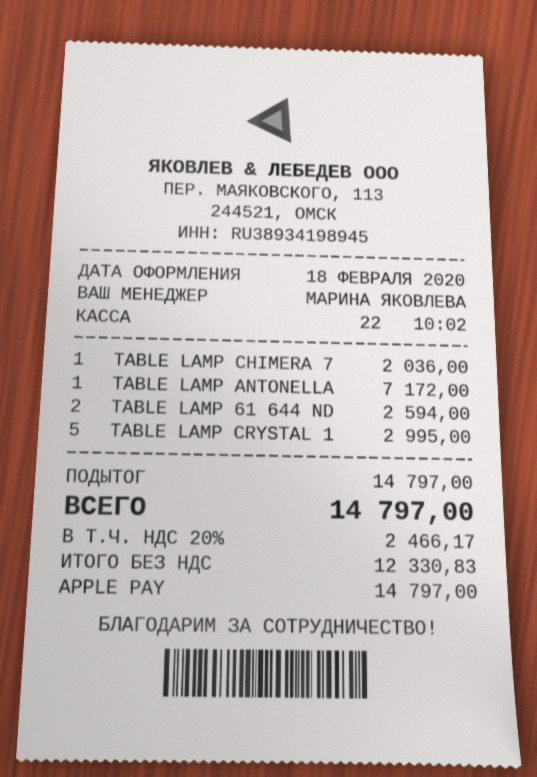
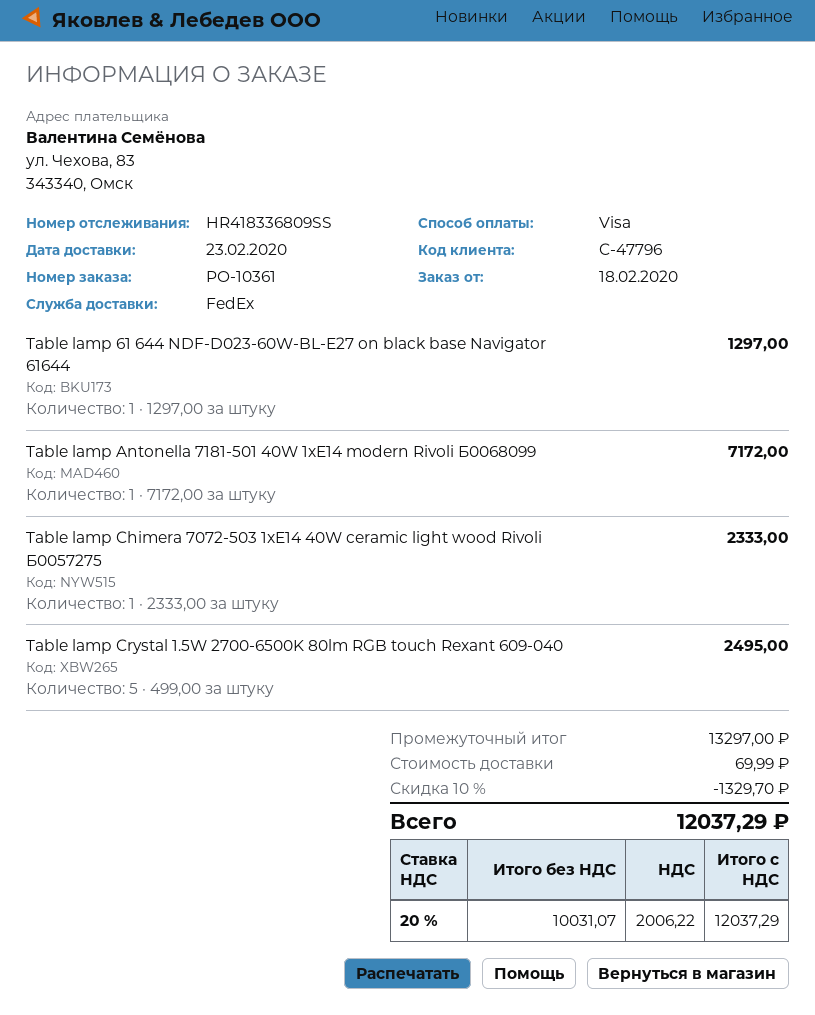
payment method: Apple Pay -> Visa
TABLE LAMP CHIMERA 7: 1 for 2036.00 -> 1 for 2333.00
TABLE LAMP 61 644 ND: 2 for 2594.00 -> 1 for 1297.00
TABLE LAMP CRYSTAL 1: 5 for 2995.00 -> 5 for 2495.00
subtotal: 14797.00 -> 13297.00
discount: none -> 10% = 1329.70
shipping: none -> 69.99
net: 12330.83 -> 10031.07
tax: 20% = 2466.17 -> 20% = 2006.22
total: 14797.00 -> 12037.29

